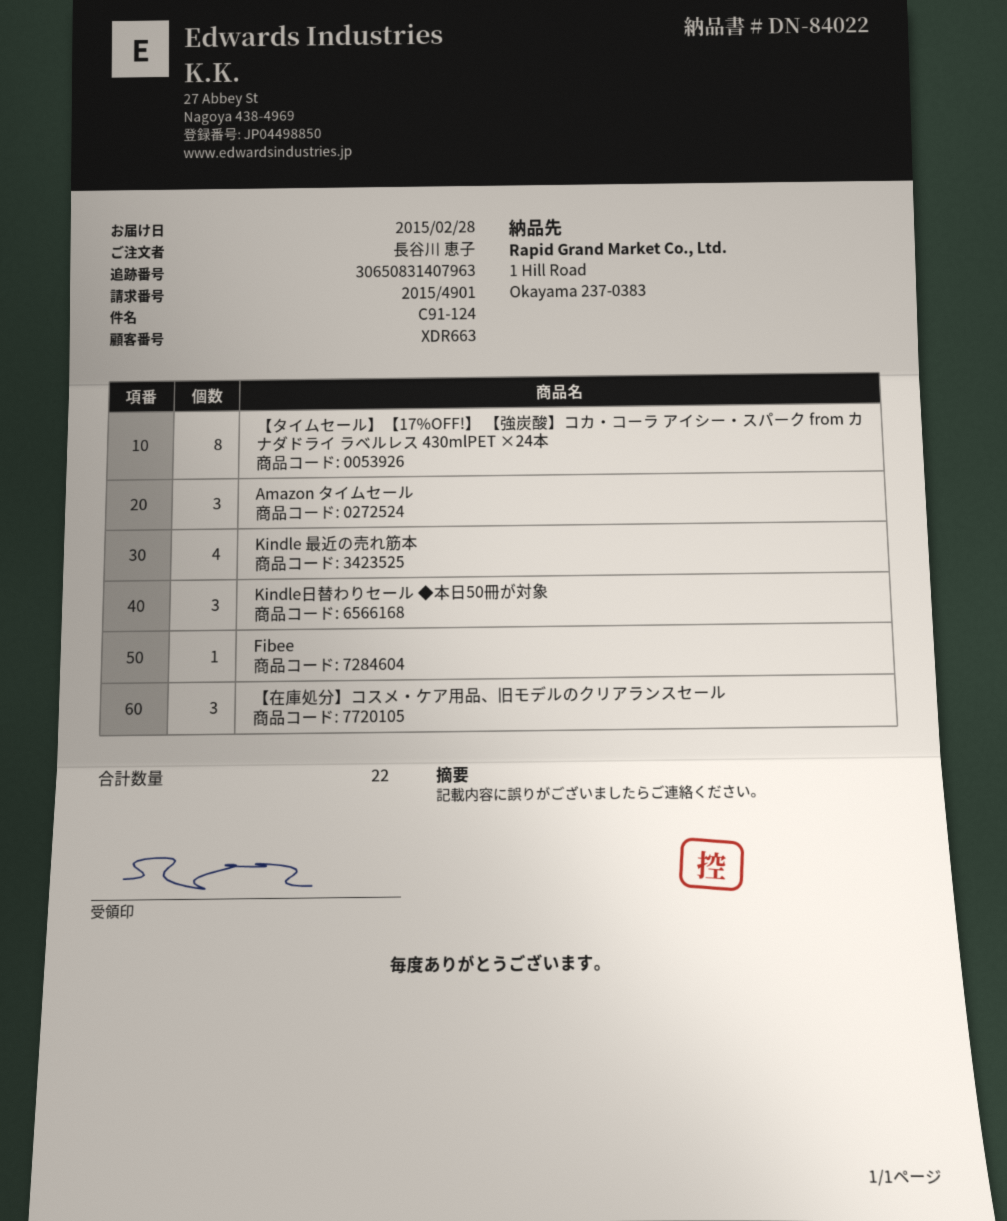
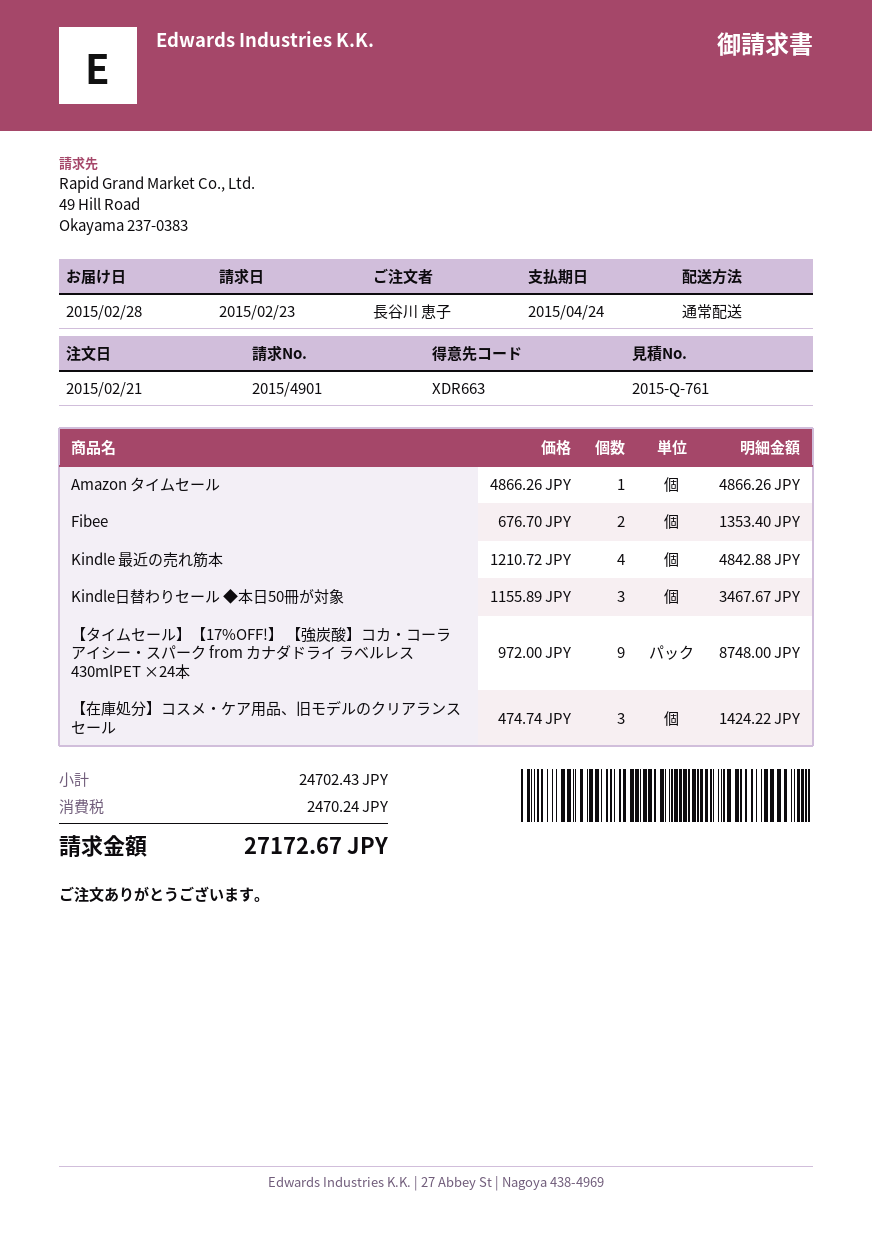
【タイムセール】【17%OFF!】 【強炭酸】コカ・コーラ アイシー・スパーク from カナダドライ ラベルレス 430mlPET ×24本: 8 -> 9
Amazon タイムセール: 3 -> 1
Fibee: 1 -> 2

